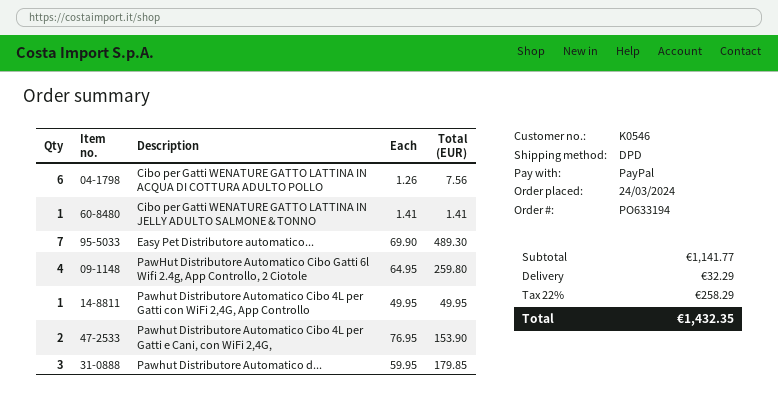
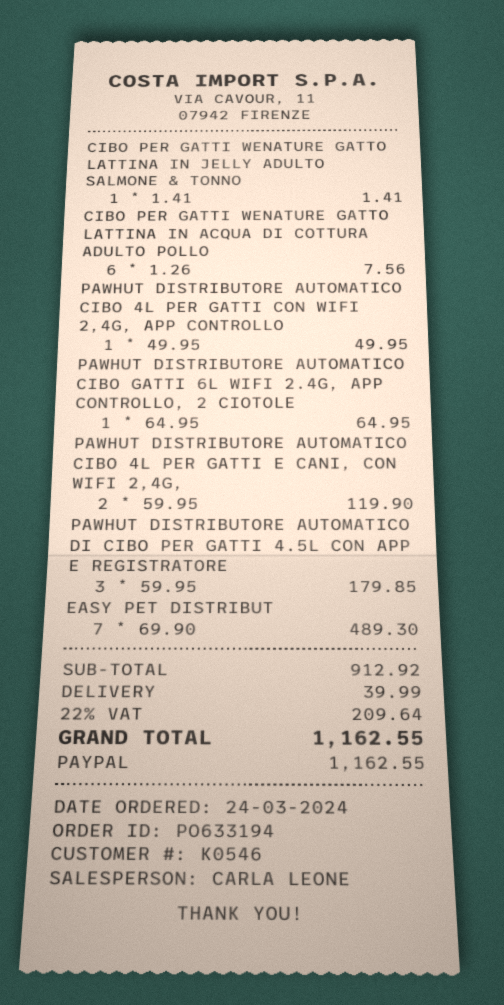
PawHut Distributore Automatico Cibo Gatti 6l Wifi 2.4g, App Controllo, 2 Ciotole: 4 x 64.95 = 259.80 -> 1 x 64.95 = 64.95
Pawhut Distributore Automatico Cibo 4L per Gatti e Cani, con WiFi 2,4G,: 2 x 76.95 = 153.90 -> 2 x 59.95 = 119.90
subtotal: 1141.77 -> 912.92
shipping: 32.29 -> 39.99
tax: 22% = 258.29 -> 22% = 209.64
total: 1432.35 -> 1162.55

